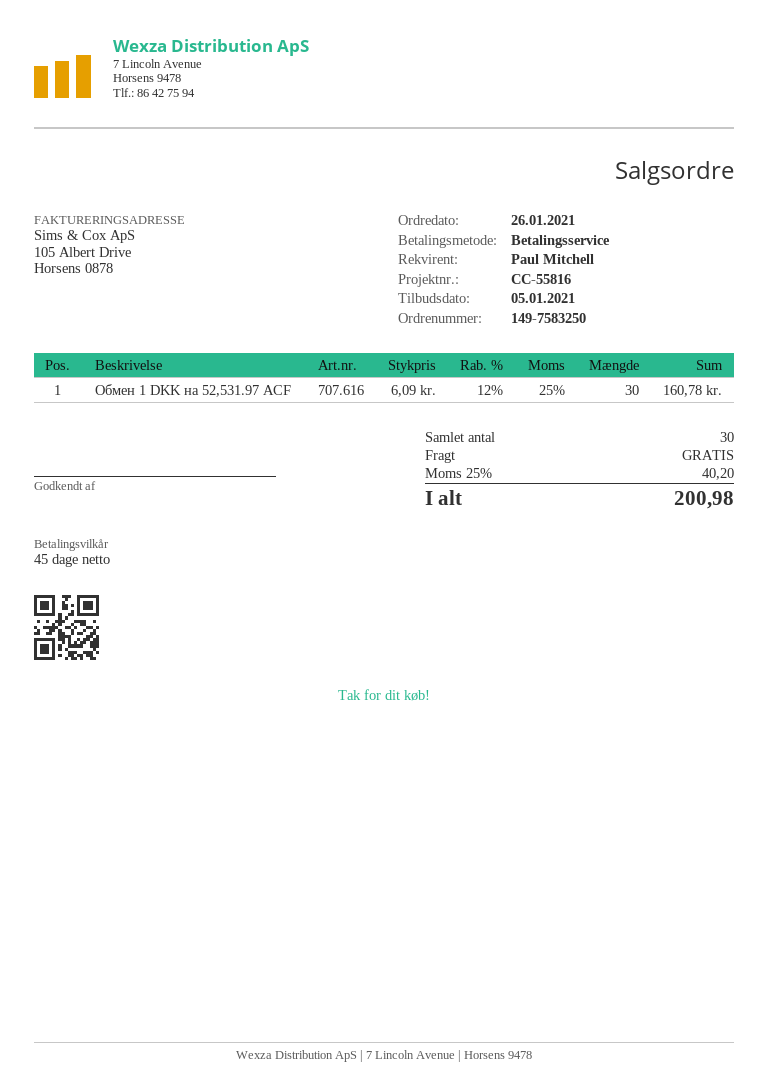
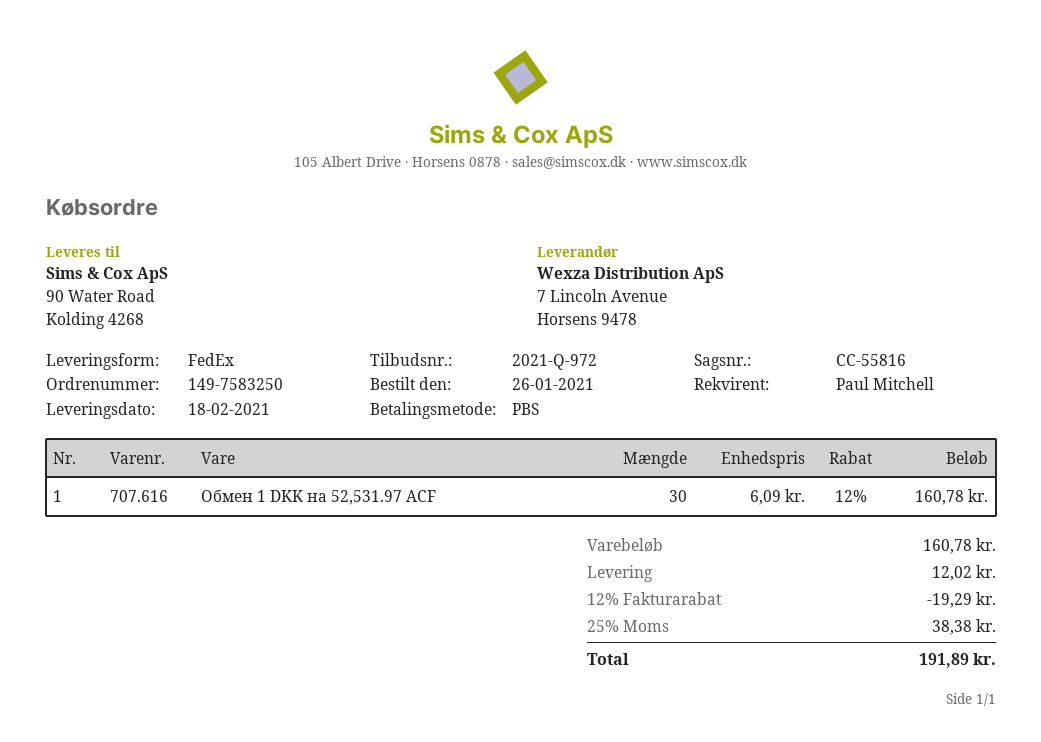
discount: none -> 12% = 19.29
shipping: 0.00 -> 12.02
tax: 25% = 40.20 -> 25% = 38.38
total: 200.98 -> 191.89

